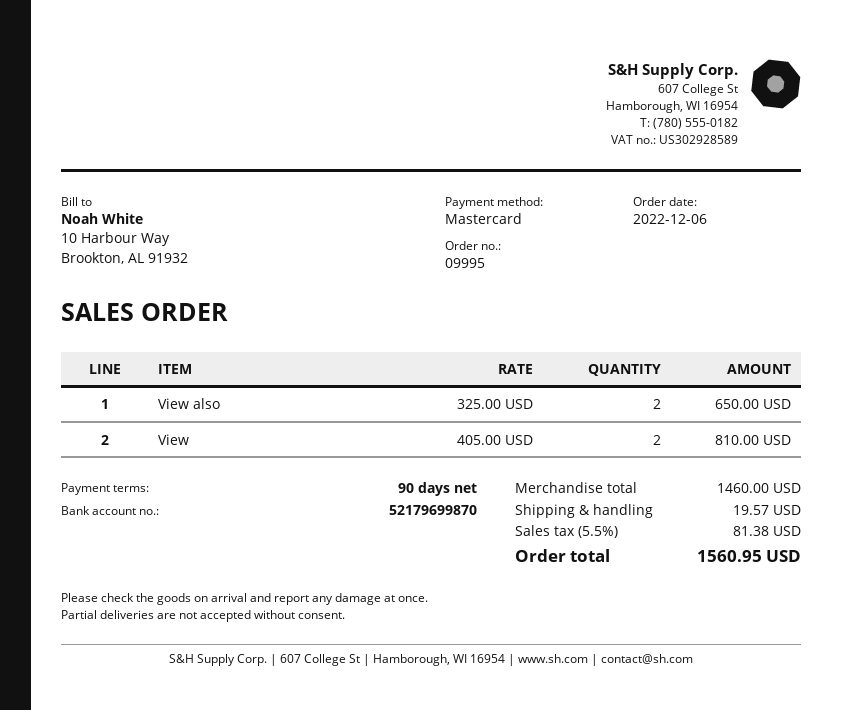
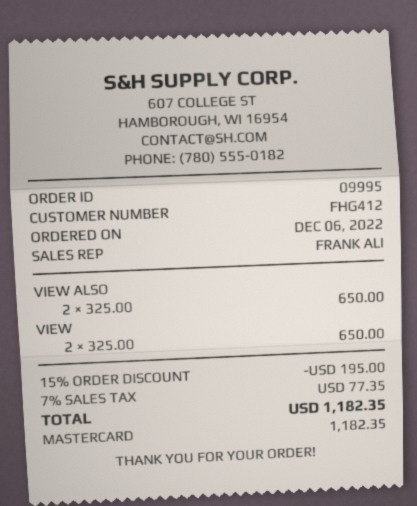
View: 2 x 405.00 = 810.00 -> 2 x 325.00 = 650.00
discount: none -> 15% = 195.00
shipping: 19.57 -> none
tax: 5.5% = 81.38 -> 7% = 77.35
total: 1560.95 -> 1182.35

